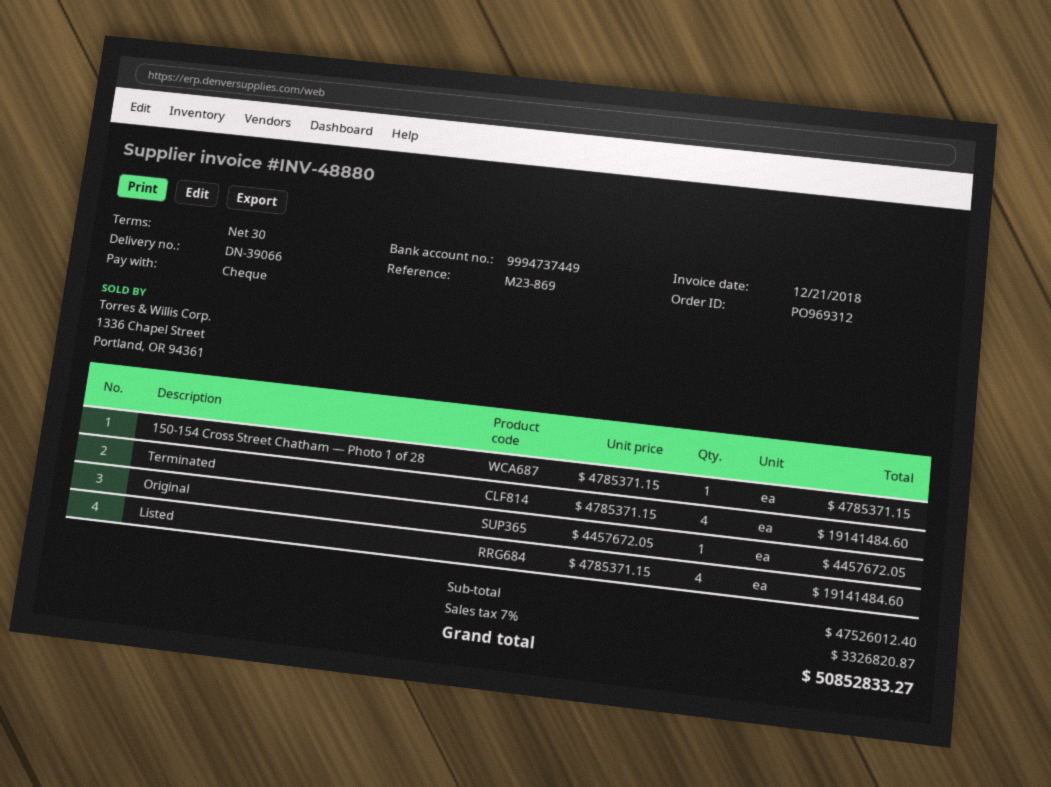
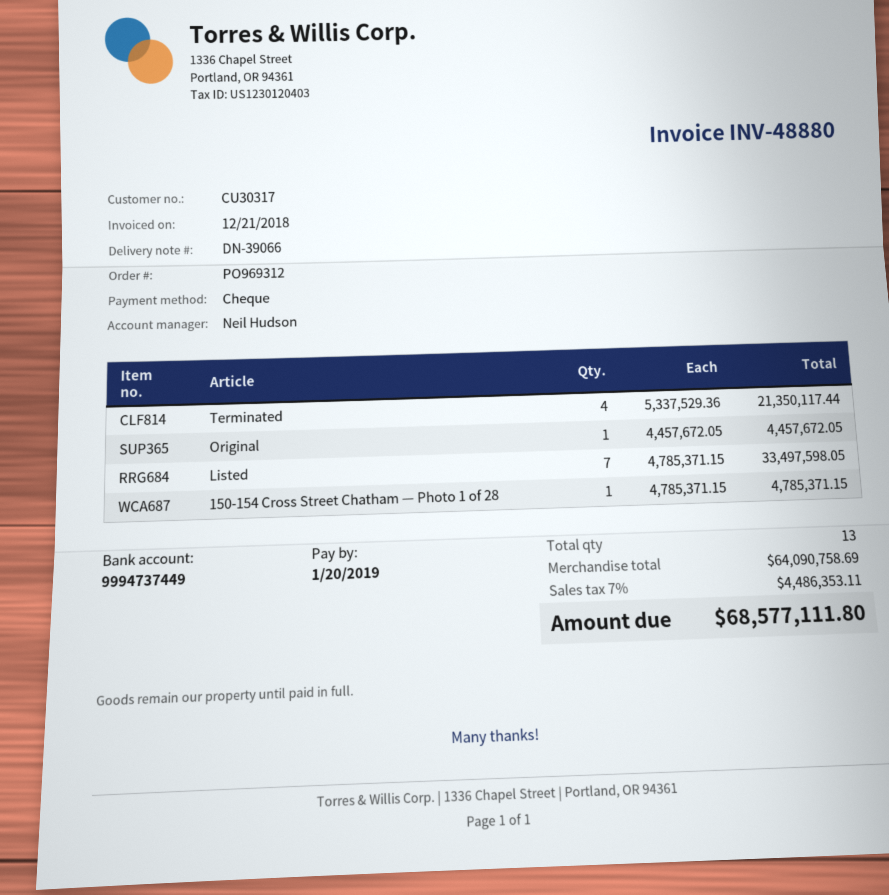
Terminated: 4 x 4785371.15 = 19141484.60 -> 4 x 5337529.36 = 21350117.44
Listed: 4 x 4785371.15 = 19141484.60 -> 7 x 4785371.15 = 33497598.05
subtotal: 47526012.40 -> 64090758.69
tax: 7% = 3326820.87 -> 7% = 4486353.11
total: 50852833.27 -> 68577111.80

